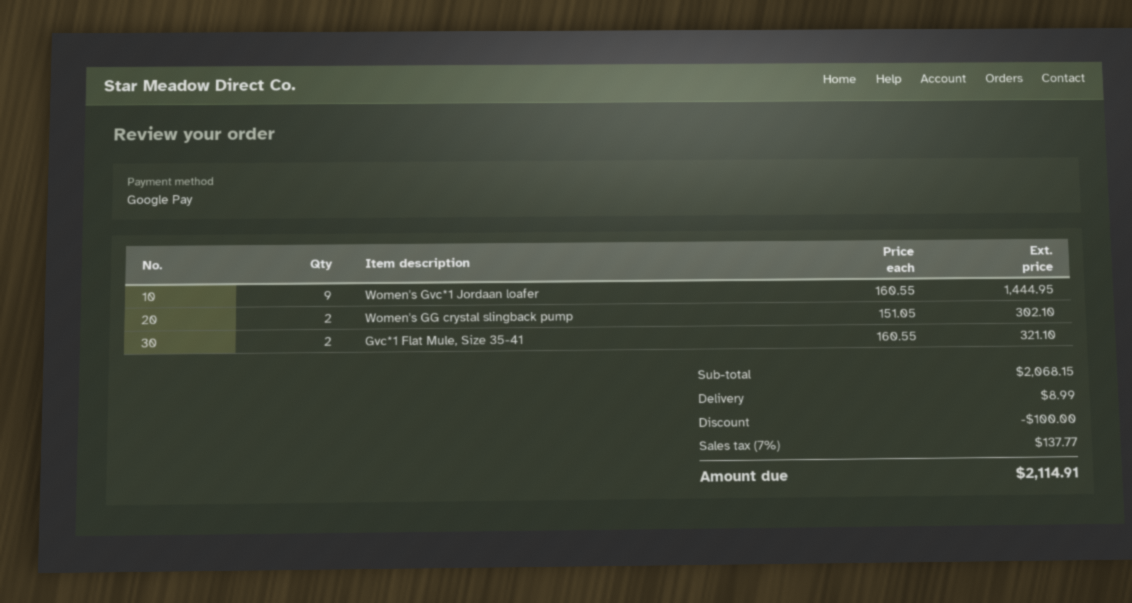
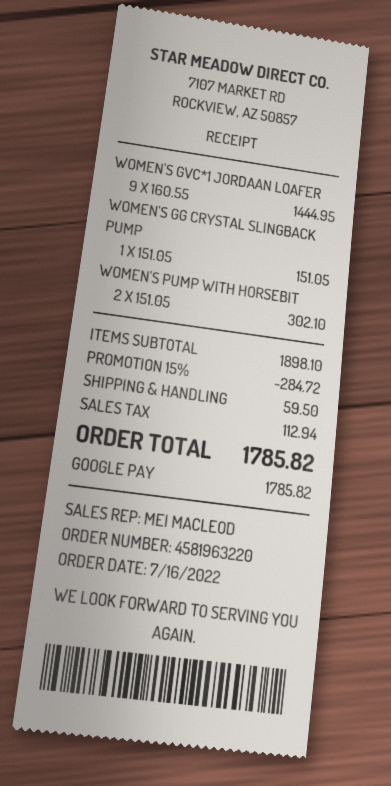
Women's GG crystal slingback pump: 2 x 151.05 = 302.10 -> 1 x 151.05 = 151.05
Gvc*1 Flat Mule, Size 35-41: 2 x 160.55 = 321.10 -> none
WOMEN'S PUMP WITH HORSEBIT: none -> 2 x 151.05 = 302.10
subtotal: 2068.15 -> 1898.10
discount: 100.00 -> 284.72
shipping: 8.99 -> 59.50
tax: 137.77 -> 112.94
total: 2114.91 -> 1785.82

